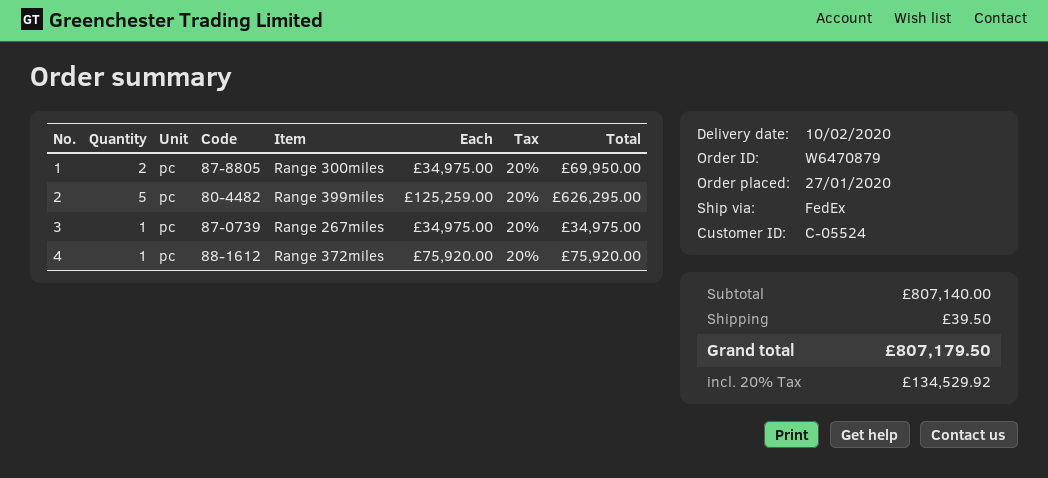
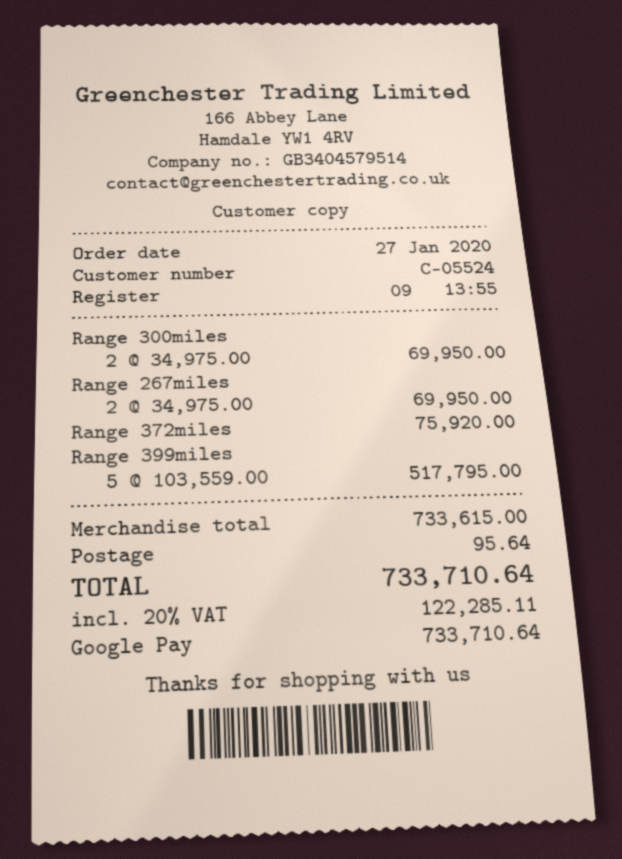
Range 399miles: 5 x 125259.00 = 626295.00 -> 5 x 103559.00 = 517795.00
Range 267miles: 1 x 34975.00 = 34975.00 -> 2 x 34975.00 = 69950.00
subtotal: 807140.00 -> 733615.00
shipping: 39.50 -> 95.64
tax: 20% = 134529.92 -> 20% = 122285.11
total: 807179.50 -> 733710.64

